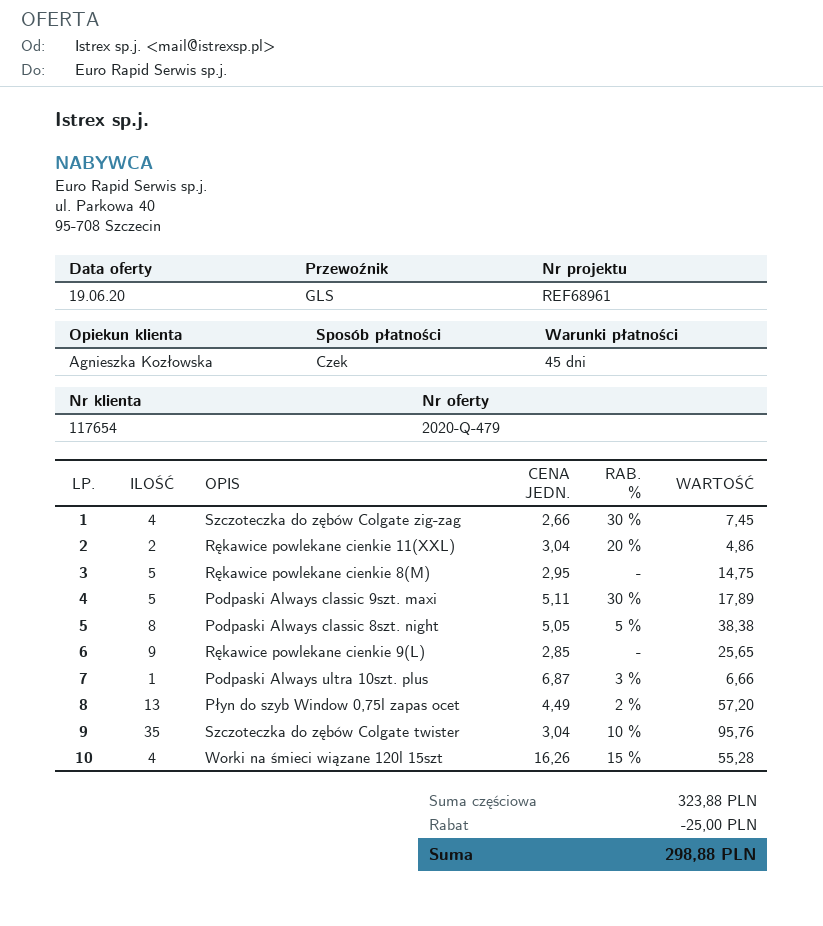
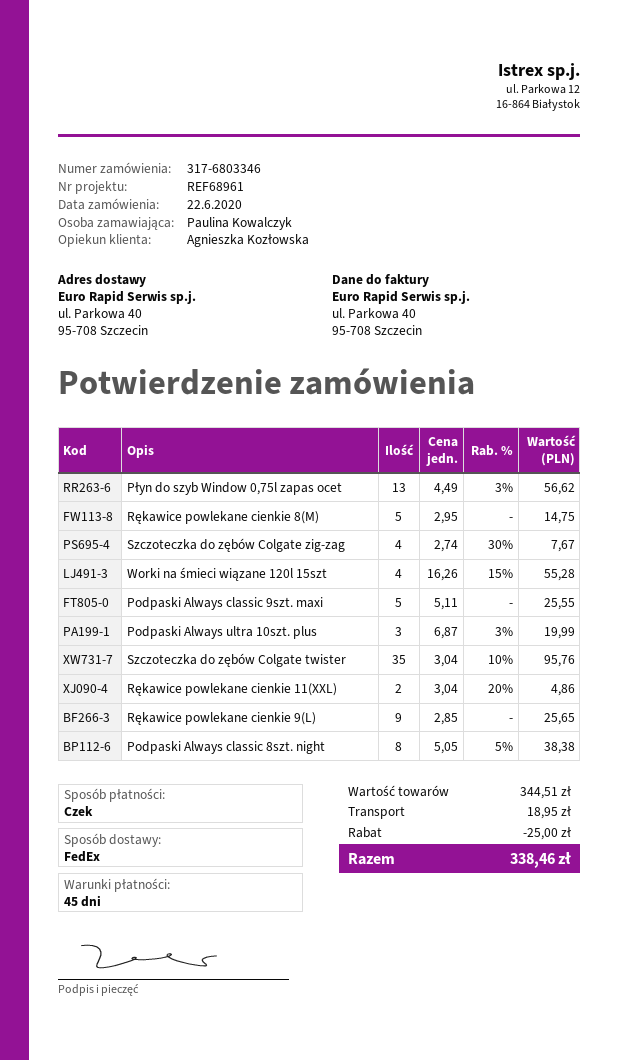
shipping method: GLS -> FedEx
Szczoteczka do zębów Colgate zig-zag: 4 x 2.66 - 30% = 7.45 -> 4 x 2.74 - 30% = 7.67
Podpaski Always classic 9szt. maxi: 5 x 5.11 - 30% = 17.89 -> 5 x 5.11 = 25.55
Podpaski Always ultra 10szt. plus: 1 x 6.87 - 3% = 6.66 -> 3 x 6.87 - 3% = 19.99
Płyn do szyb Window 0,75l zapas ocet: 13 x 4.49 - 2% = 57.20 -> 13 x 4.49 - 3% = 56.62
subtotal: 323.88 -> 344.51
shipping: none -> 18.95
total: 298.88 -> 338.46

